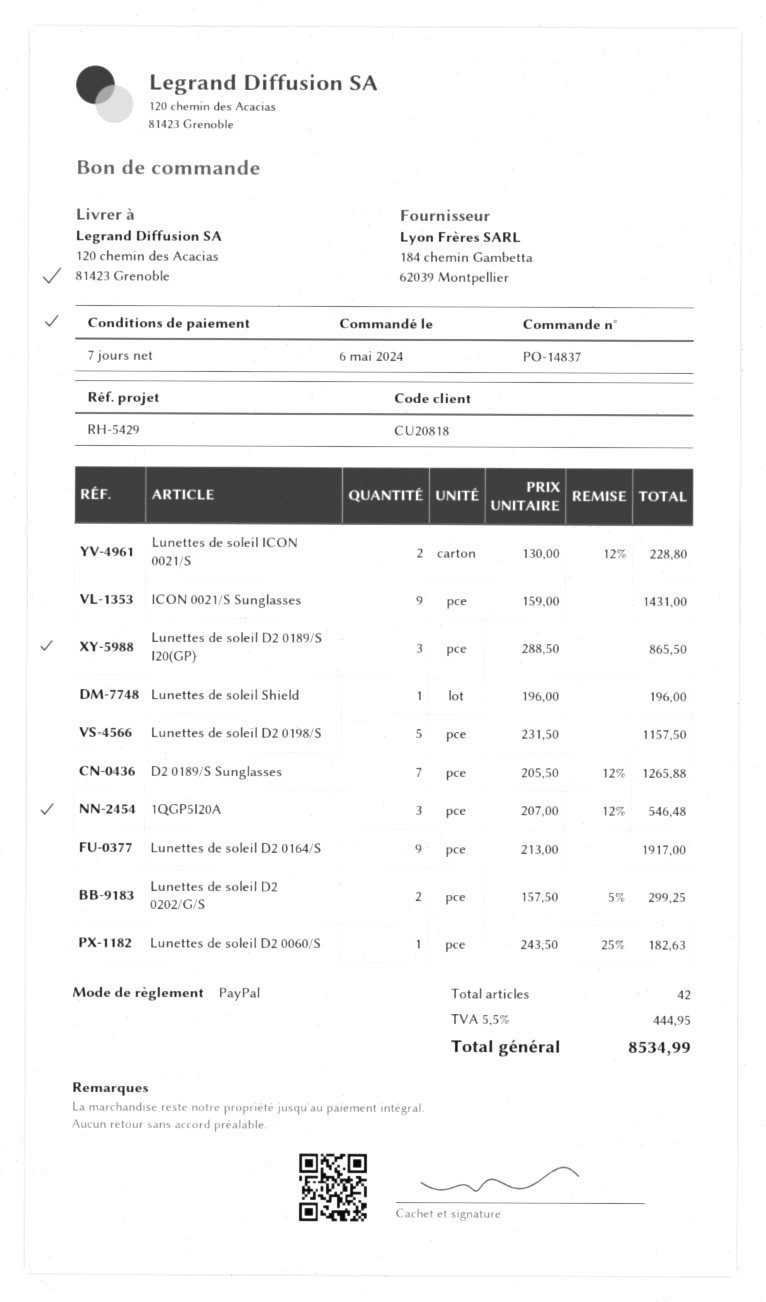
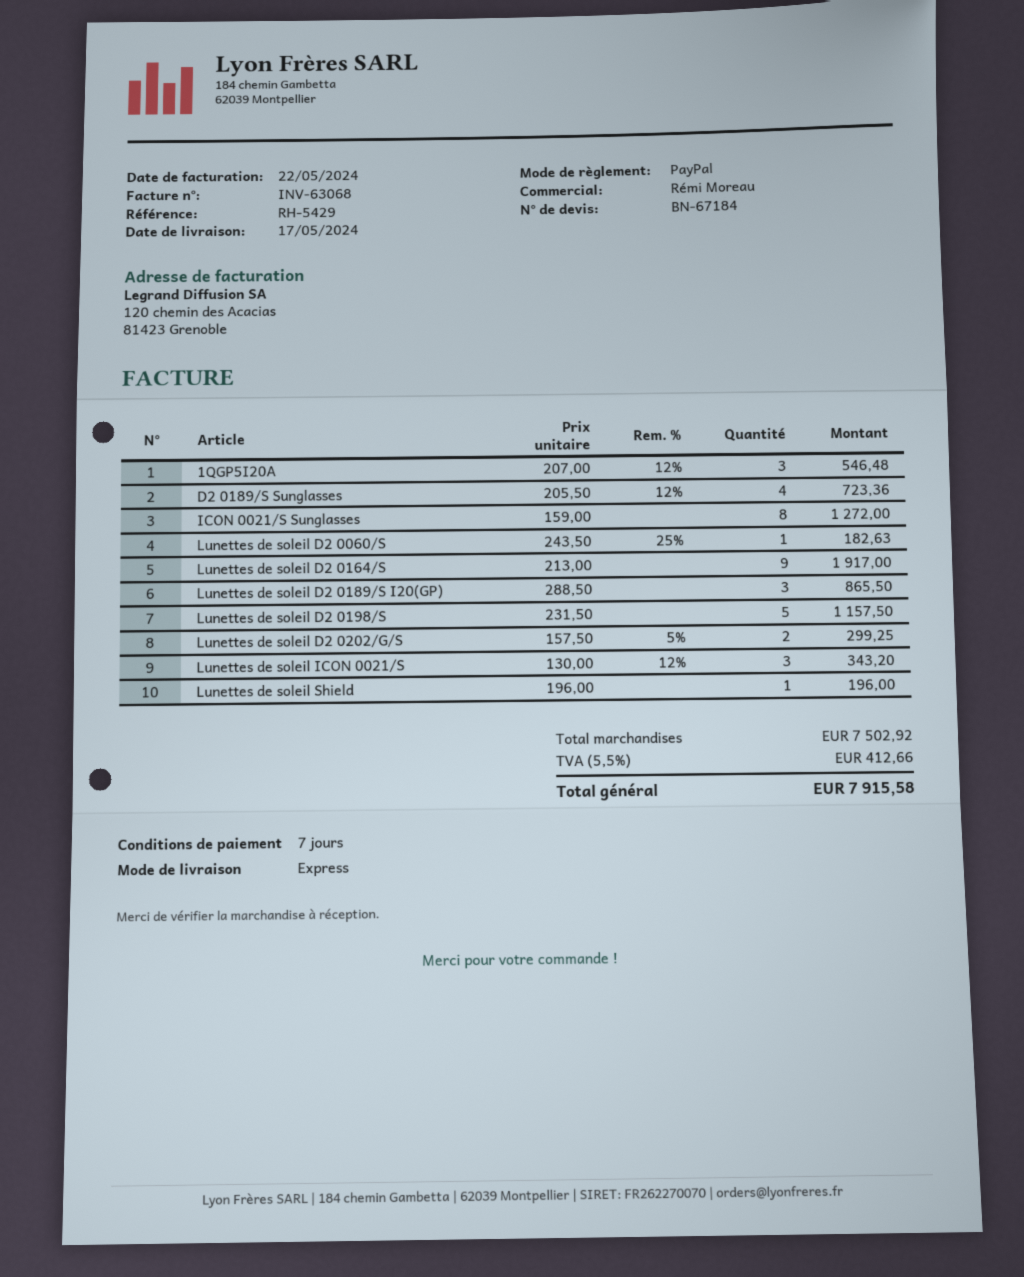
Lunettes de soleil ICON 0021/S: 2 x 130.00 - 12% = 228.80 -> 3 x 130.00 - 12% = 343.20
ICON 0021/S Sunglasses: 9 x 159.00 = 1431.00 -> 8 x 159.00 = 1272.00
D2 0189/S Sunglasses: 7 x 205.50 - 12% = 1265.88 -> 4 x 205.50 - 12% = 723.36
tax: 5.5% = 444.95 -> 5.5% = 412.66
total: 8534.99 -> 7915.58

